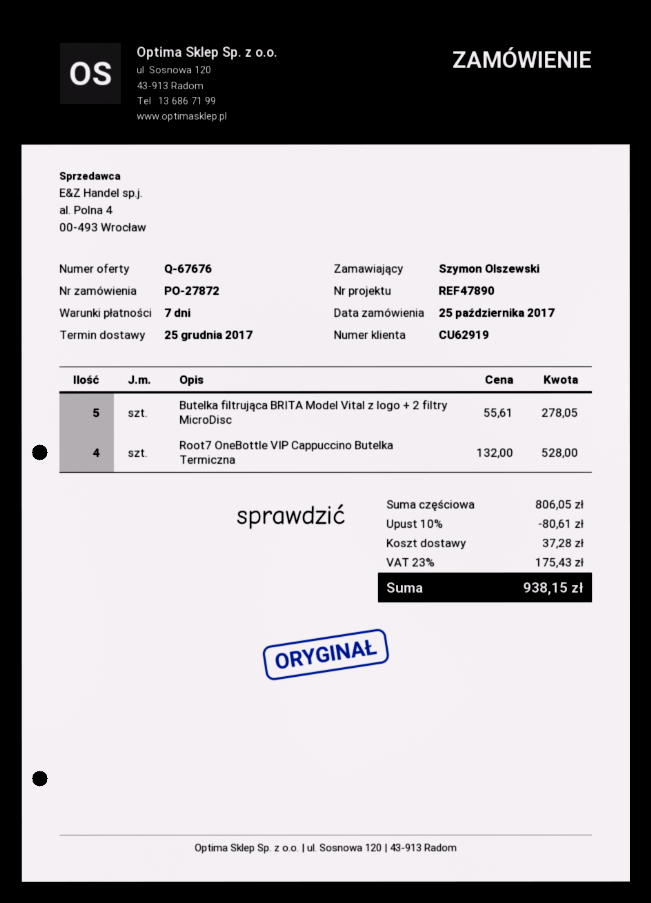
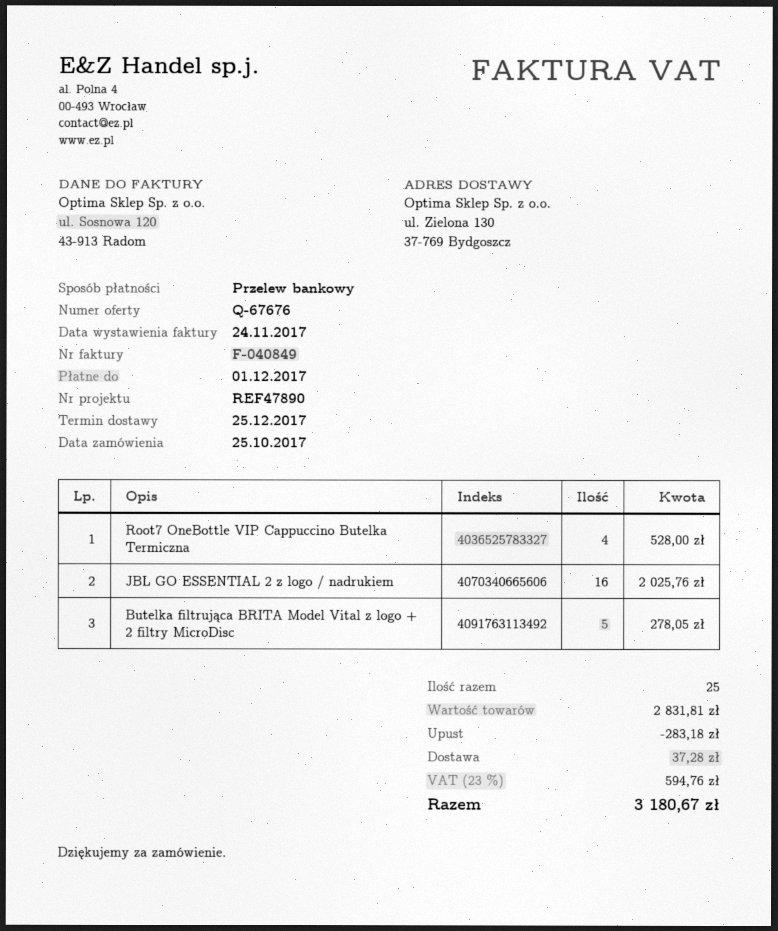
JBL GO ESSENTIAL 2 z logo / nadrukiem: none -> 16 for 2025.76
subtotal: 806.05 -> 2831.81
discount: 80.61 -> 283.18
tax: 23% = 175.43 -> 23% = 594.76
total: 938.15 -> 3180.67

